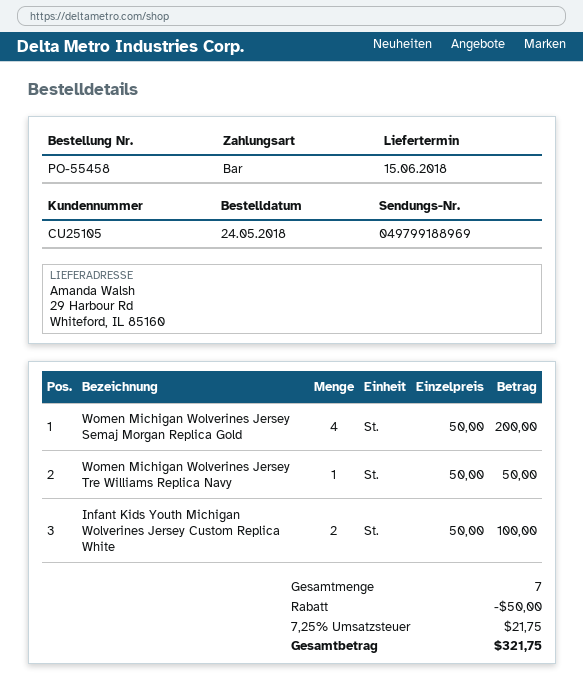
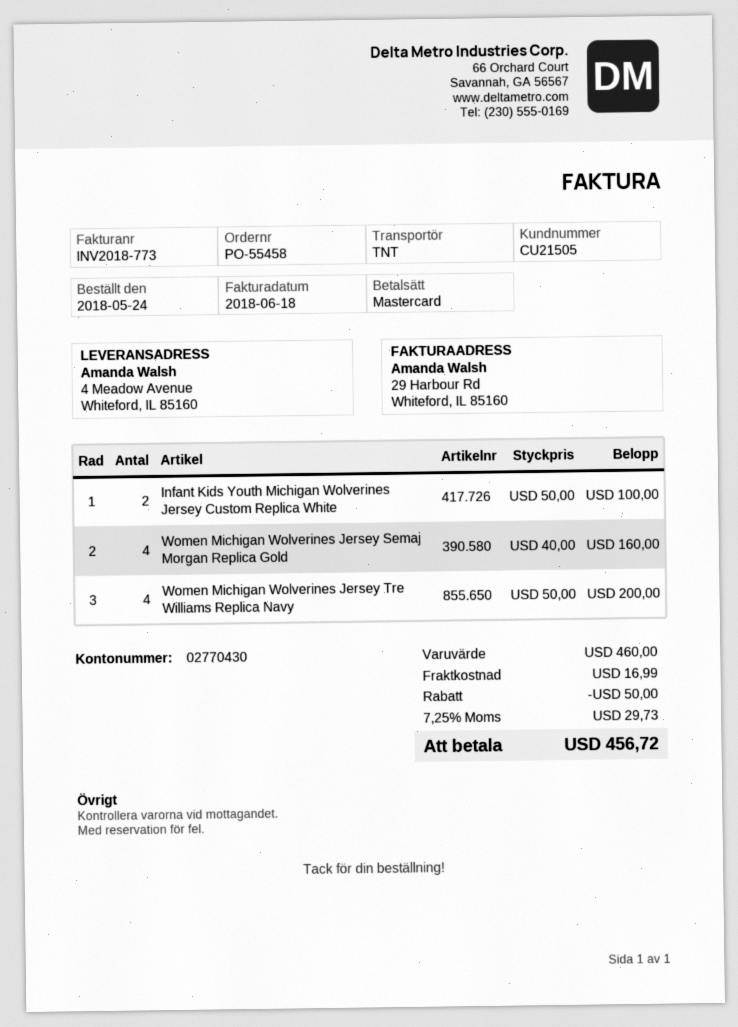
customer number: CU25105 -> CU21505
payment method: cash -> Mastercard
ship to: 29 Harbour Rd, Whiteford, IL 85160 -> 4 Meadow Avenue, Whiteford, IL 85160
Women Michigan Wolverines Jersey Semaj Morgan Replica Gold: 4 x 50.00 = 200.00 -> 4 x 40.00 = 160.00
Women Michigan Wolverines Jersey Tre Williams Replica Navy: 1 x 50.00 = 50.00 -> 4 x 50.00 = 200.00
shipping: none -> 16.99
tax: 7.25% = 21.75 -> 7.25% = 29.73
total: 321.75 -> 456.72

